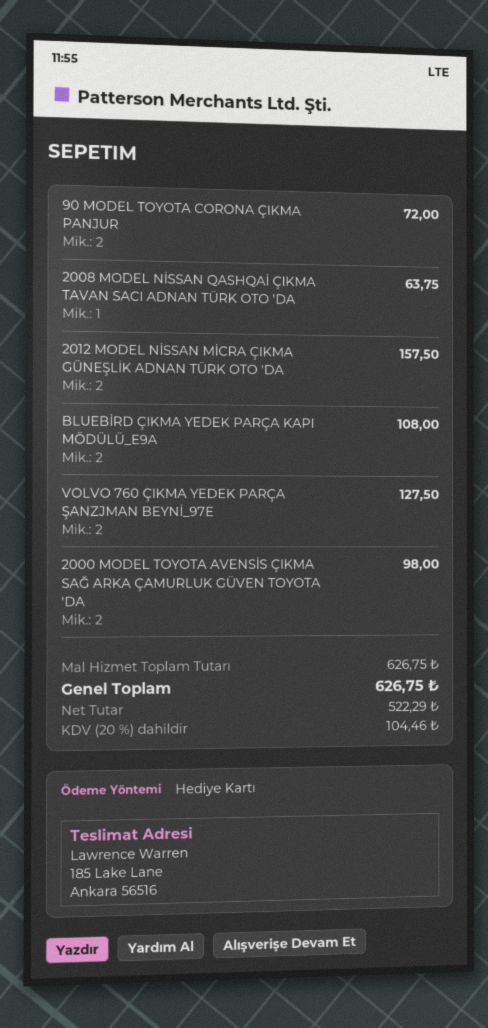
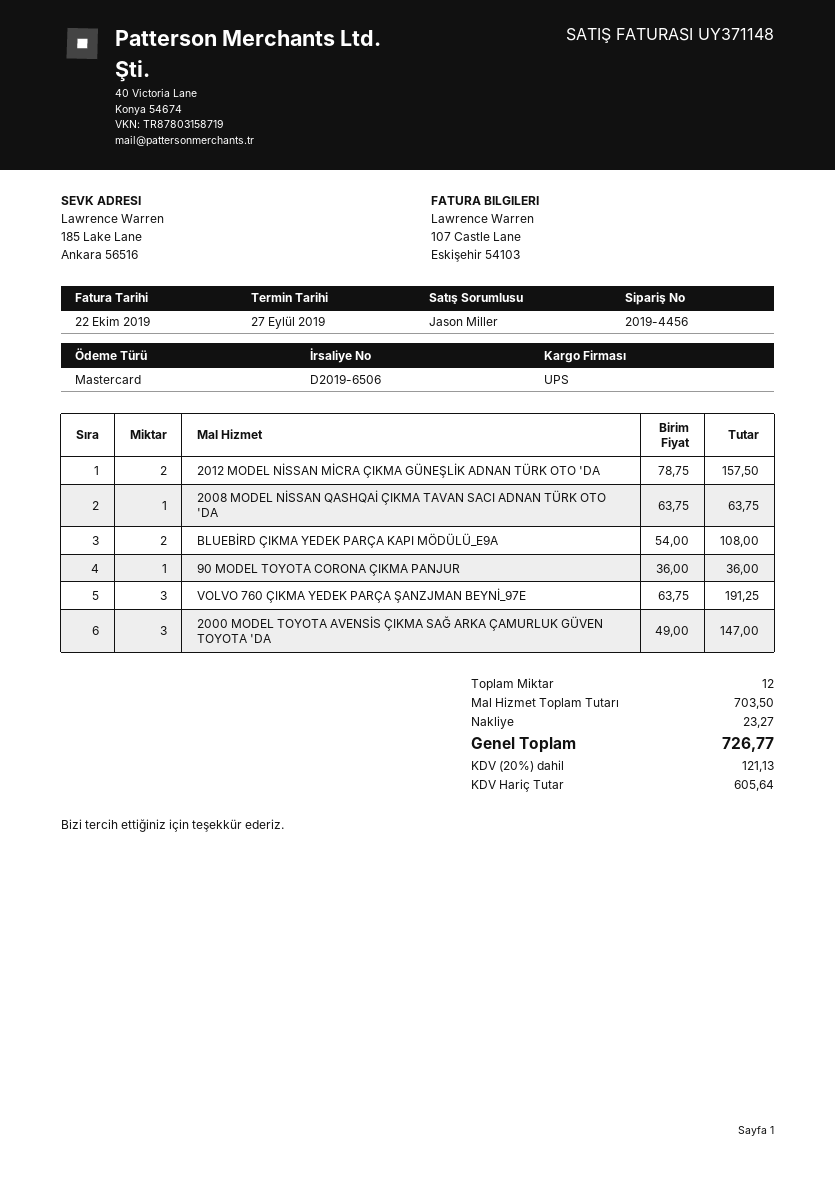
payment method: gift card -> Mastercard
90 MODEL TOYOTA CORONA ÇIKMA PANJUR: 2 for 72.00 -> 1 for 36.00
VOLVO 760 ÇIKMA YEDEK PARÇA ŞANZJMAN BEYNİ_97E: 2 for 127.50 -> 3 for 191.25
2000 MODEL TOYOTA AVENSİS ÇIKMA SAĞ ARKA ÇAMURLUK GÜVEN TOYOTA 'DA: 2 for 98.00 -> 3 for 147.00
subtotal: 626.75 -> 703.50
shipping: none -> 23.27
net: 522.29 -> 605.64
tax: 20% = 104.46 -> 20% = 121.13
total: 626.75 -> 726.77

